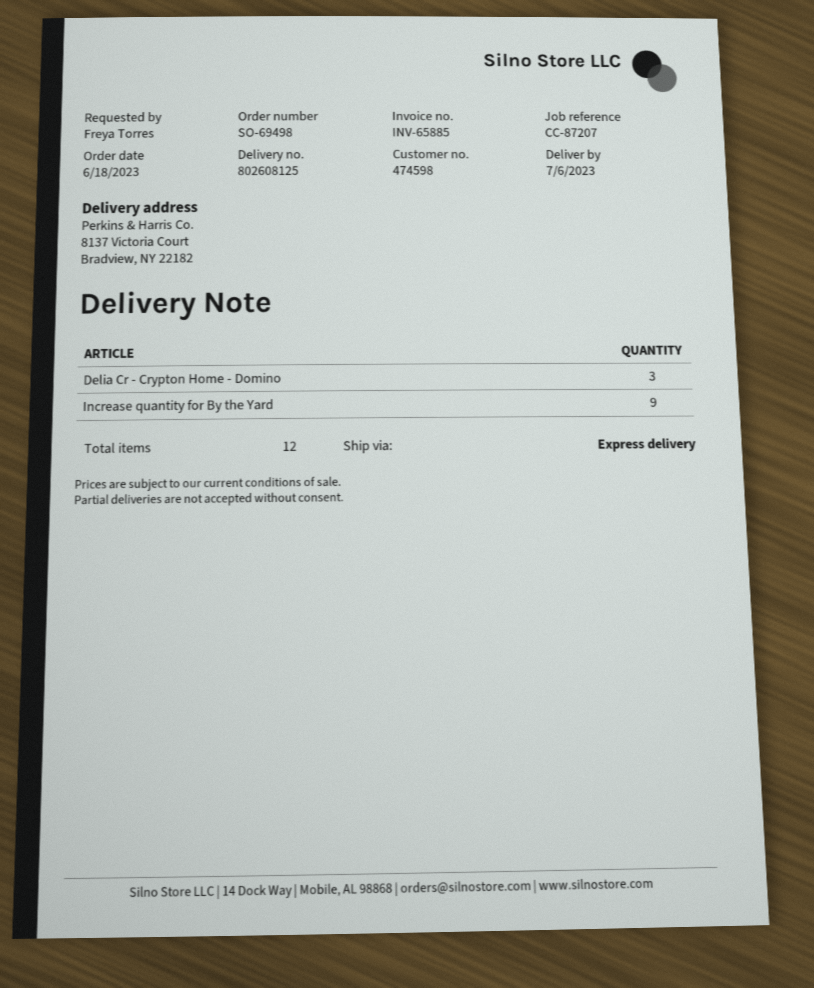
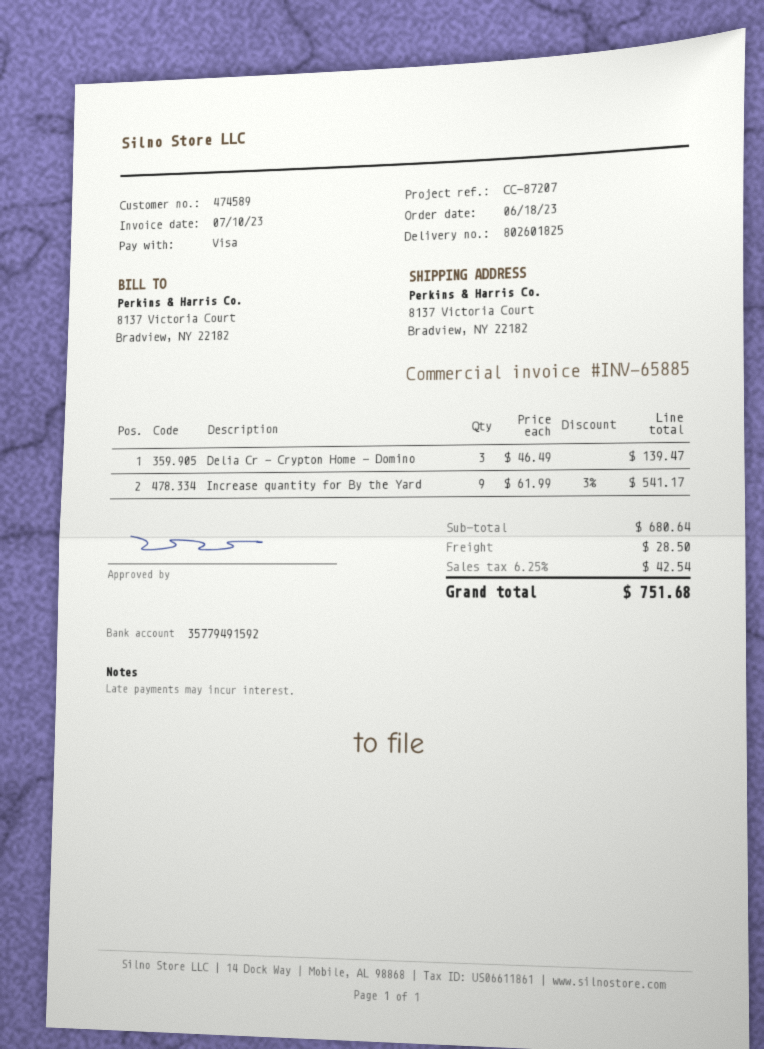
delivery note number: 802608125 -> 802601825
customer number: 474598 -> 474589

